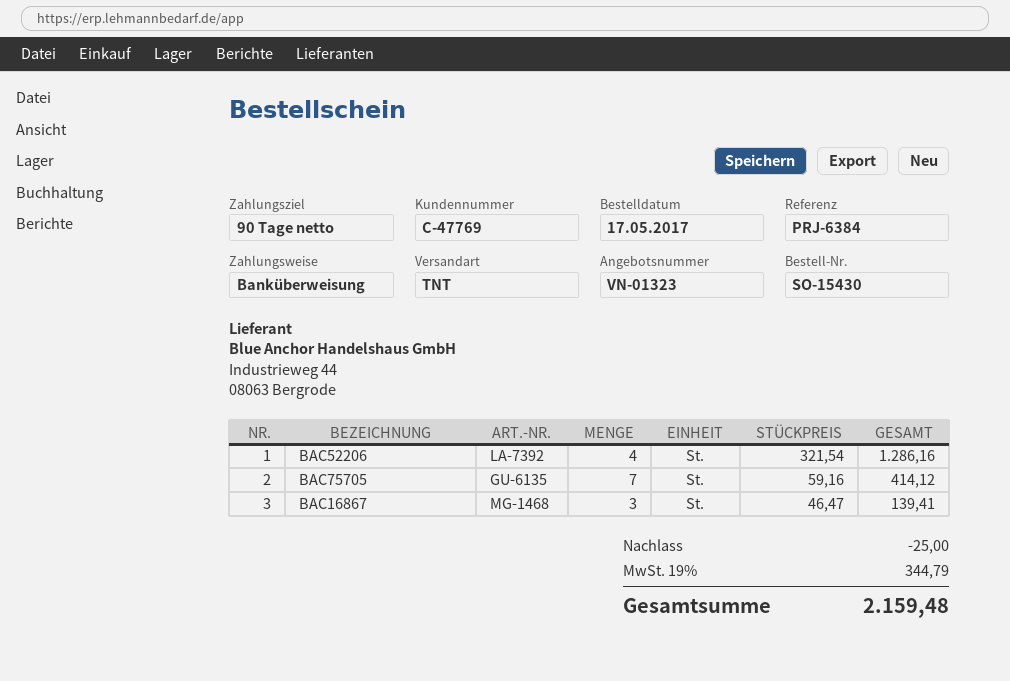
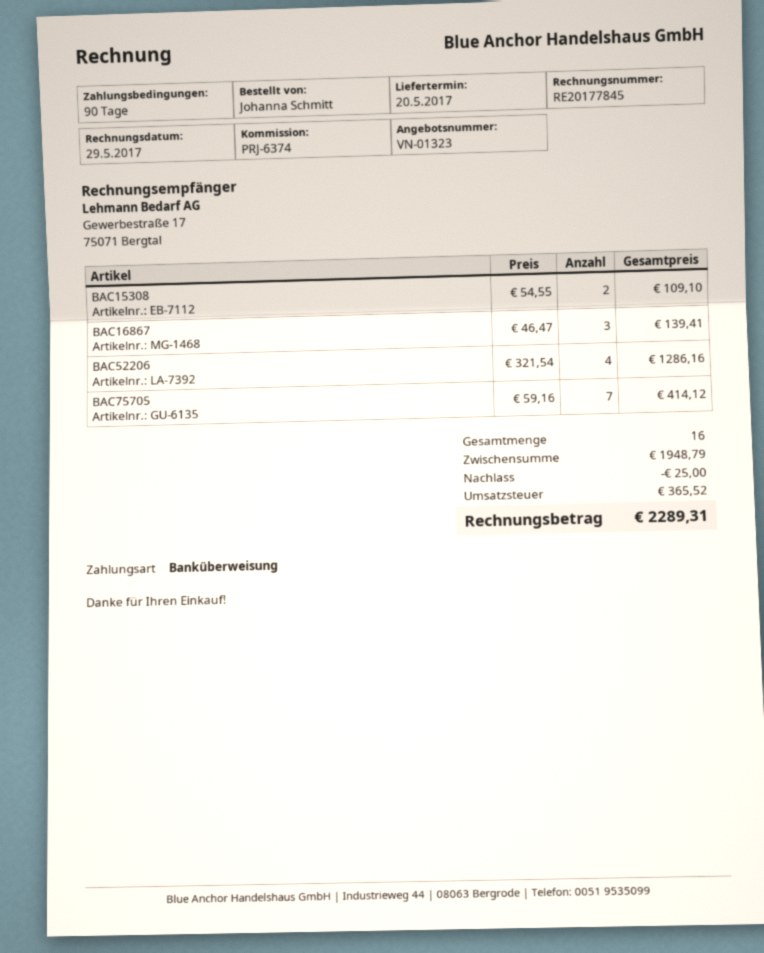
reference: PRJ-6384 -> PRJ-6374
BAC15308: none -> 2 x 54.55 = 109.10
tax: 344.79 -> 365.52
total: 2159.48 -> 2289.31

